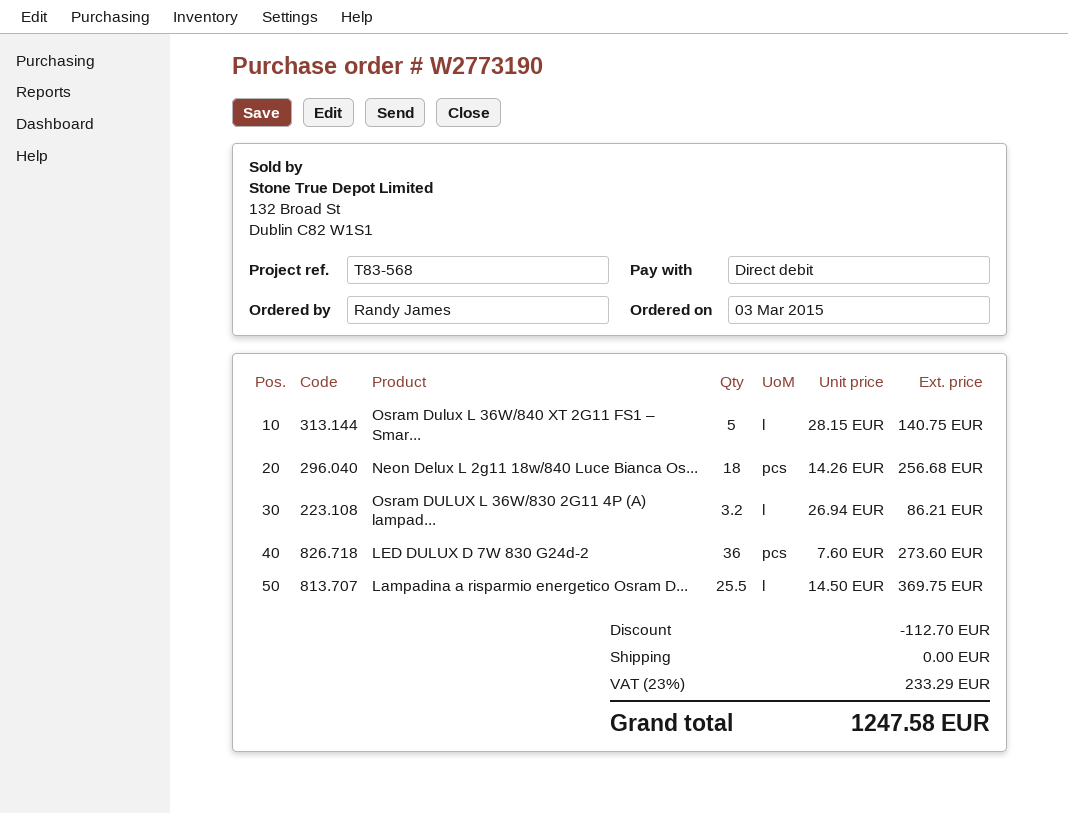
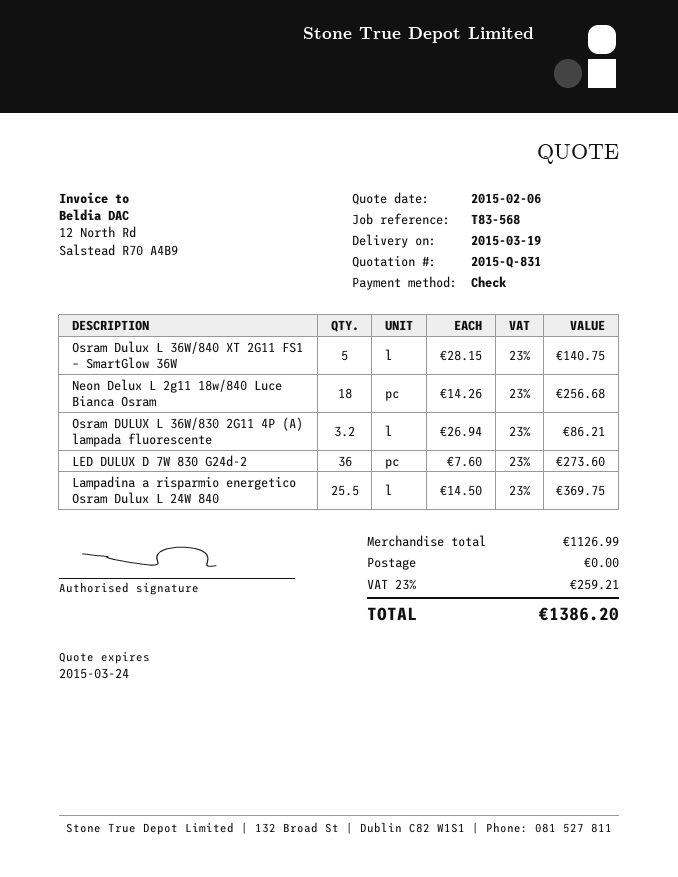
payment method: direct debit -> cheque
discount: 112.70 -> none
tax: 23% = 233.29 -> 23% = 259.21
total: 1247.58 -> 1386.20

